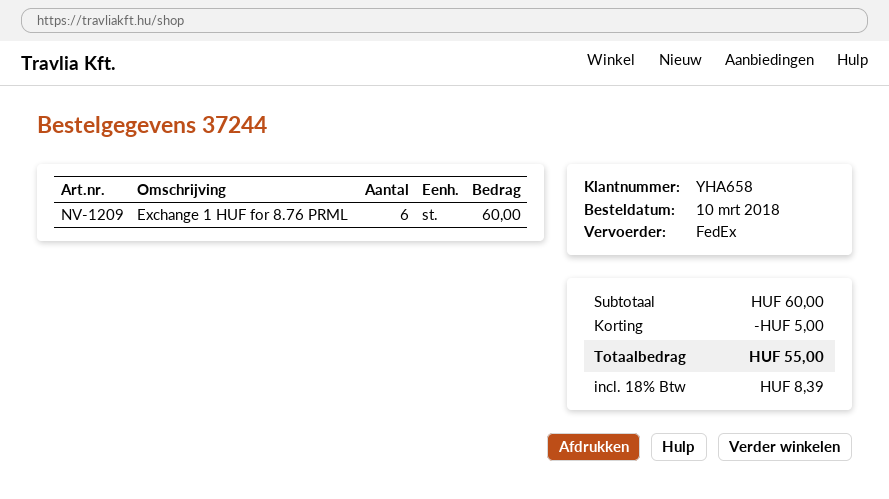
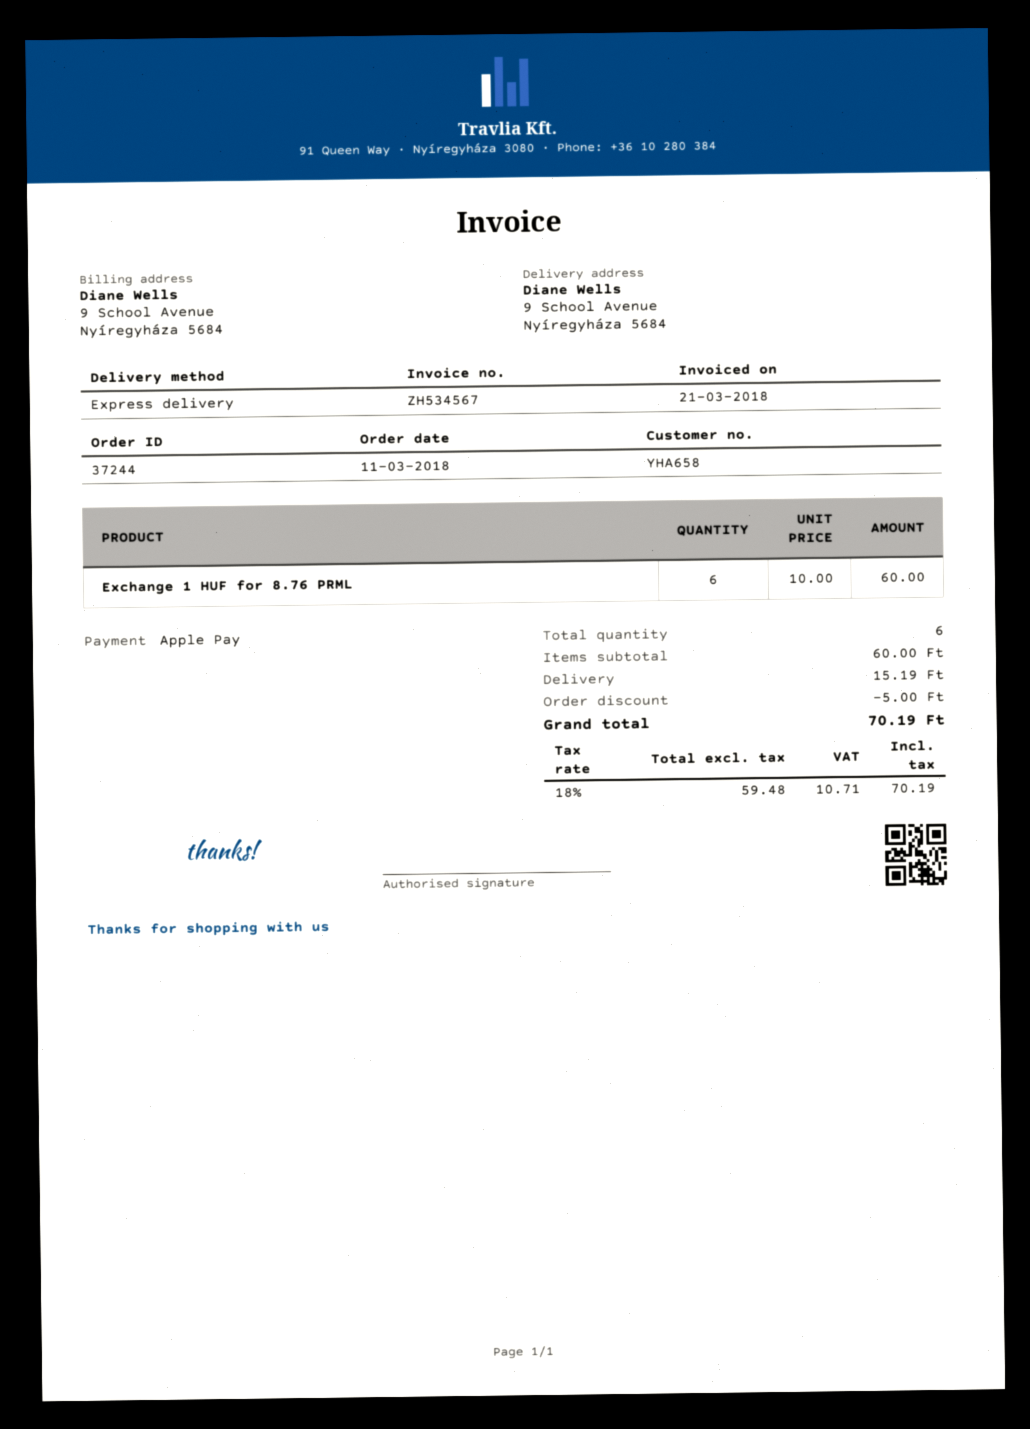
order date: 2018-03-10 -> 2018-03-11
shipping method: FedEx -> express
shipping: none -> 15.19
tax: 18% = 8.39 -> 18% = 10.71
total: 55.00 -> 70.19

